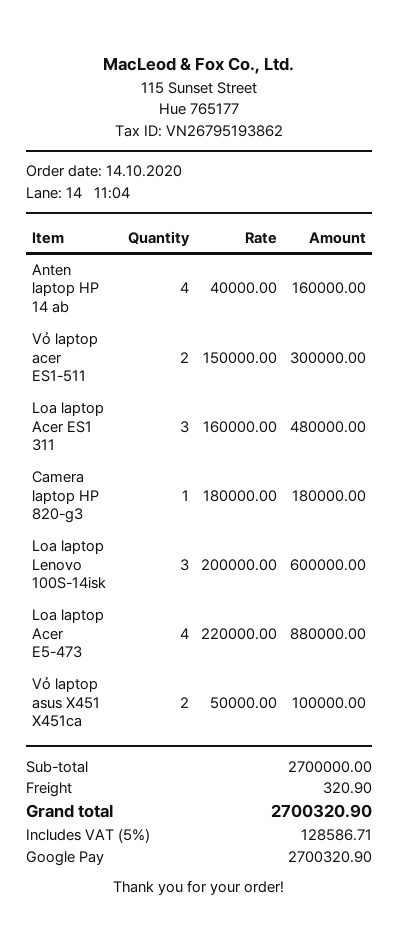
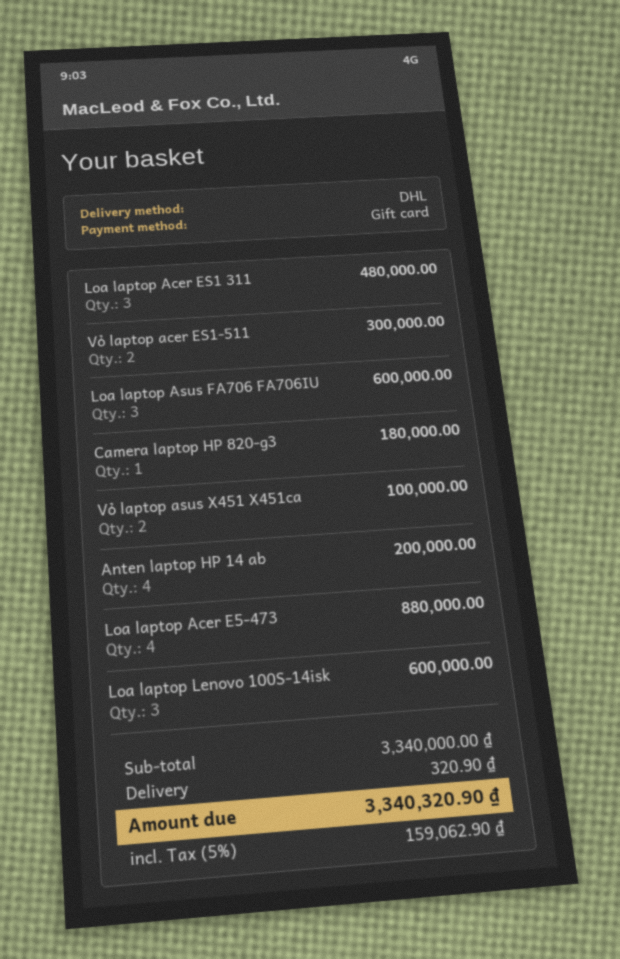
payment method: Google Pay -> gift card
Anten laptop HP 14 ab: 4 for 160000.00 -> 4 for 200000.00
Loa laptop Asus FA706 FA706IU: none -> 3 for 600000.00
subtotal: 2700000.00 -> 3340000.00
tax: 5% = 128586.71 -> 5% = 159062.90
total: 2700320.90 -> 3340320.90

